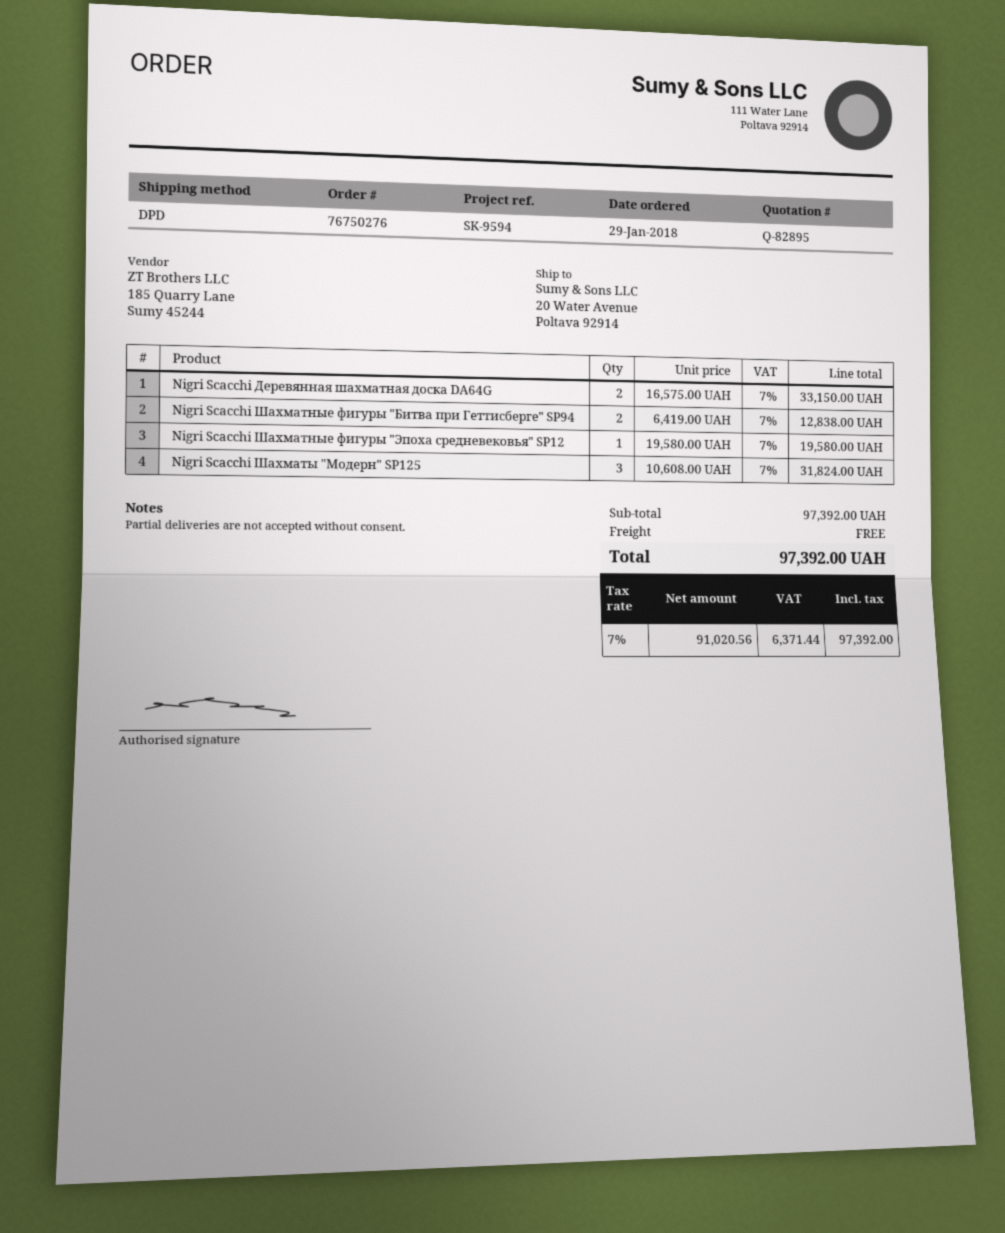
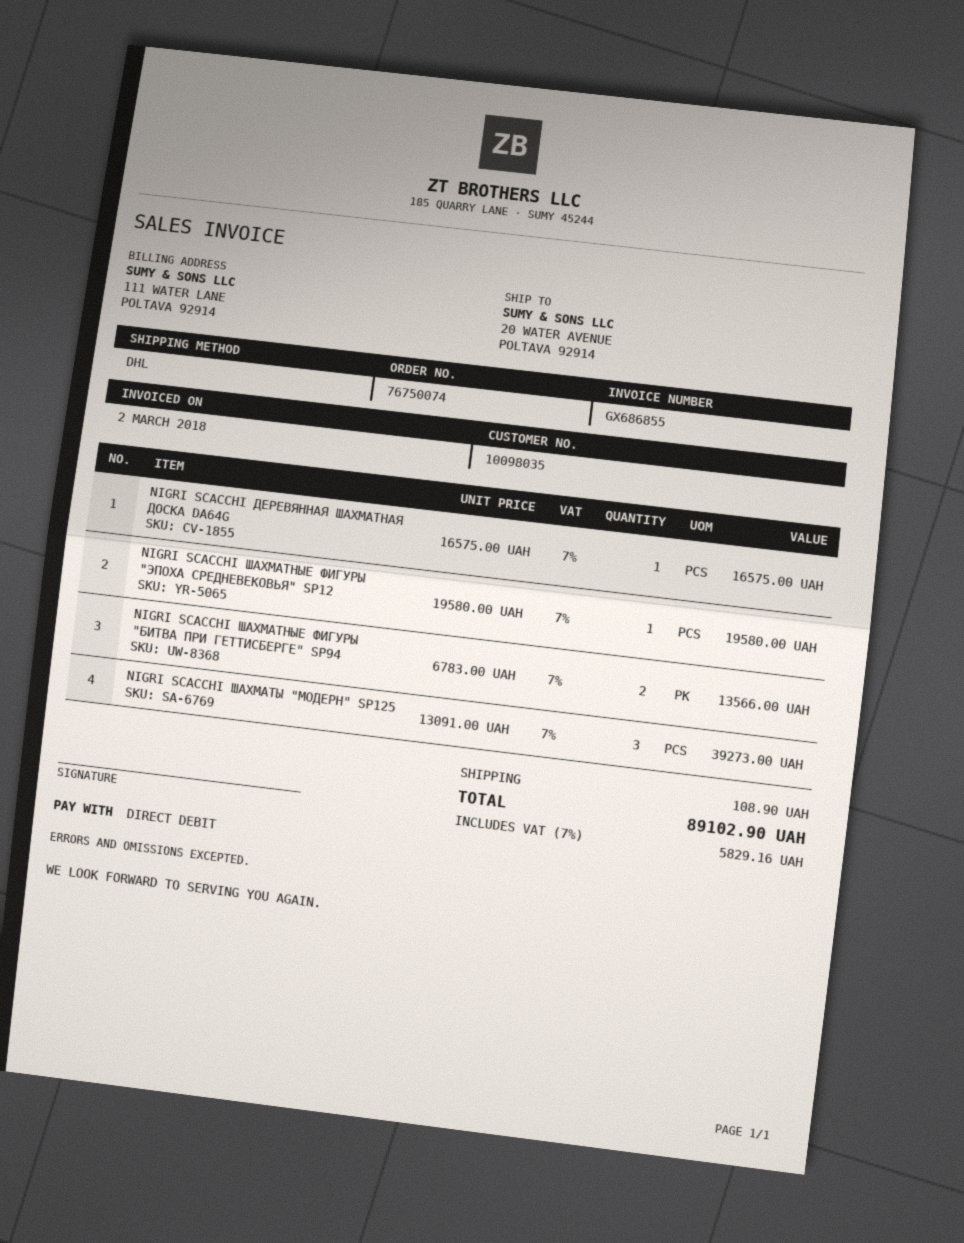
order number: 76750276 -> 76750074
shipping method: DPD -> DHL
Nigri Scacchi Деревянная шахматная доска DA64G: 2 x 16575.00 = 33150.00 -> 1 x 16575.00 = 16575.00
Nigri Scacchi Шахматные фигуры "Битва при Геттисберге" SP94: 2 x 6419.00 = 12838.00 -> 2 x 6783.00 = 13566.00
Nigri Scacchi Шахматы "Модерн" SP125: 3 x 10608.00 = 31824.00 -> 3 x 13091.00 = 39273.00
shipping: 0.00 -> 108.90
tax: 7% = 6371.44 -> 7% = 5829.16
total: 97392.00 -> 89102.90

